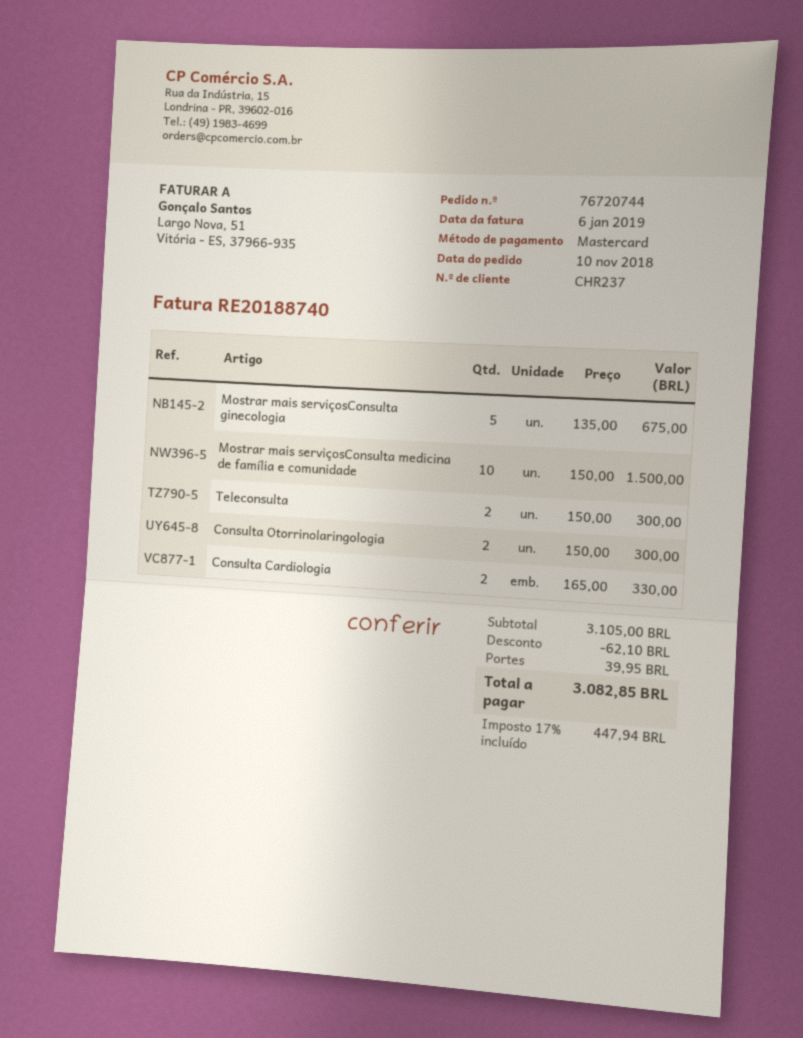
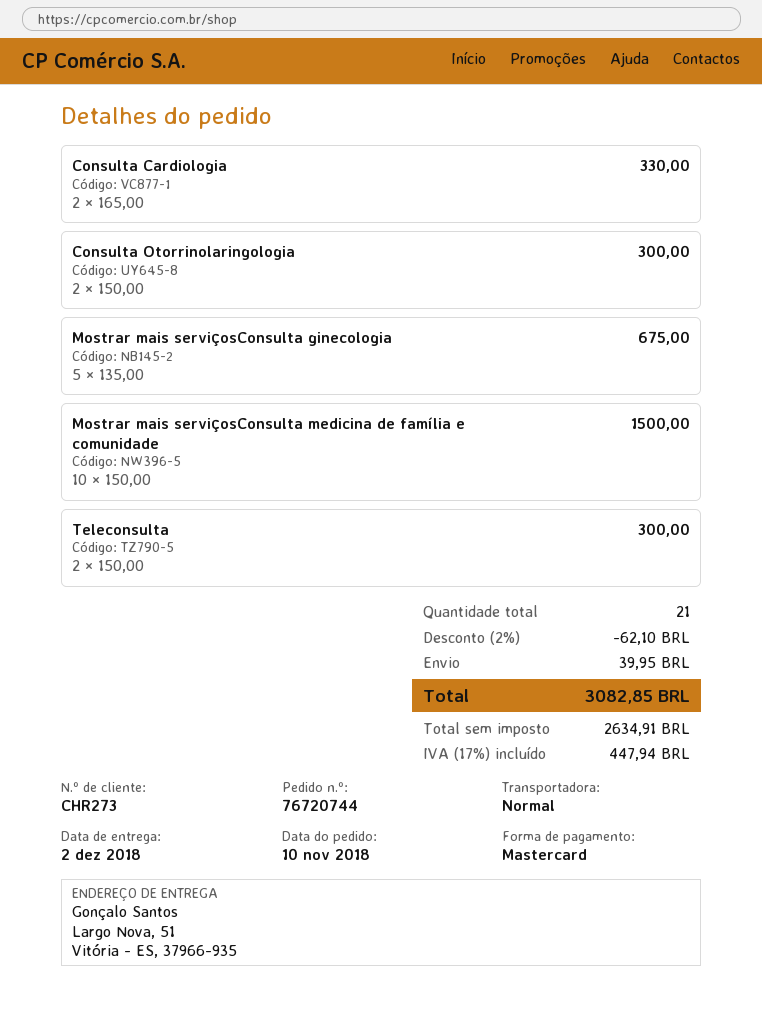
customer number: CHR237 -> CHR273

